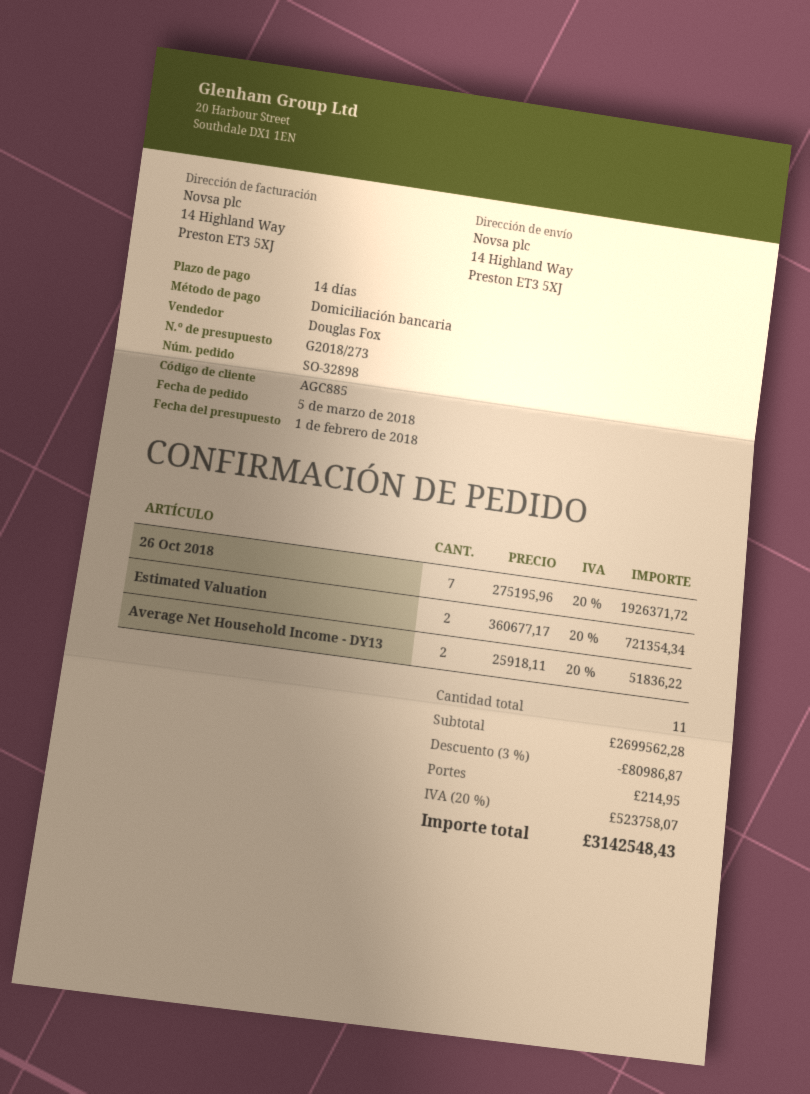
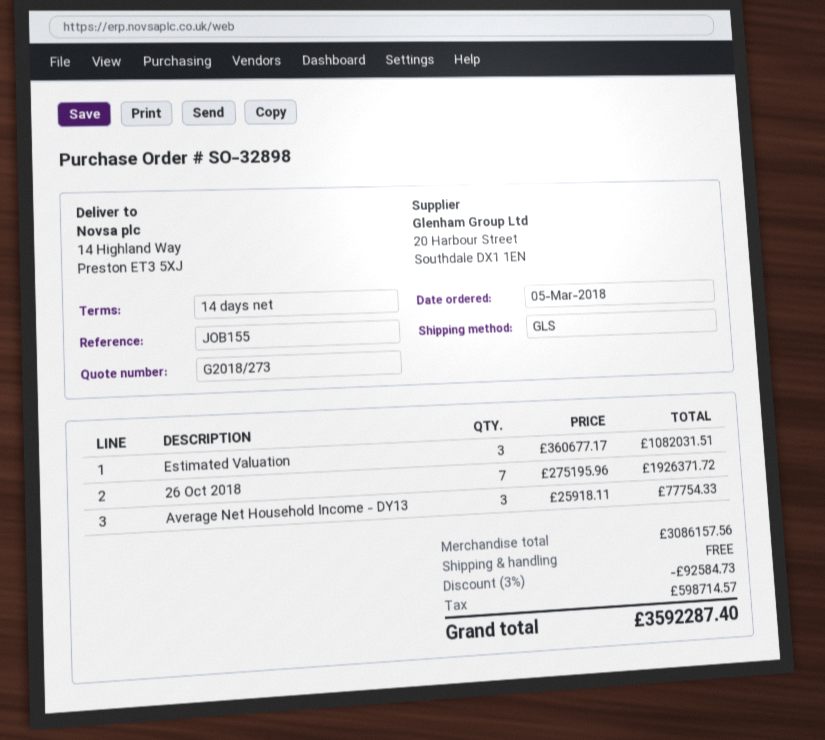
Estimated Valuation: 2 x 360677.17 = 721354.34 -> 3 x 360677.17 = 1082031.51
Average Net Household Income - DY13: 2 x 25918.11 = 51836.22 -> 3 x 25918.11 = 77754.33
subtotal: 2699562.28 -> 3086157.56
discount: 3% = 80986.87 -> 3% = 92584.73
shipping: 214.95 -> 0.00
tax: 523758.07 -> 598714.57
total: 3142548.43 -> 3592287.40

